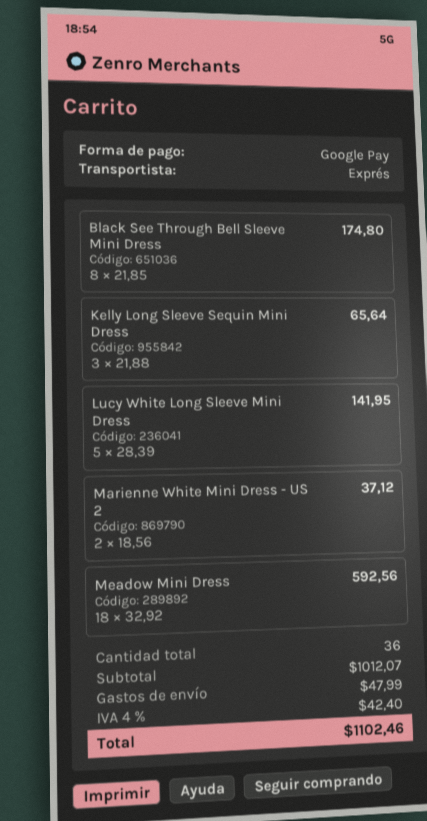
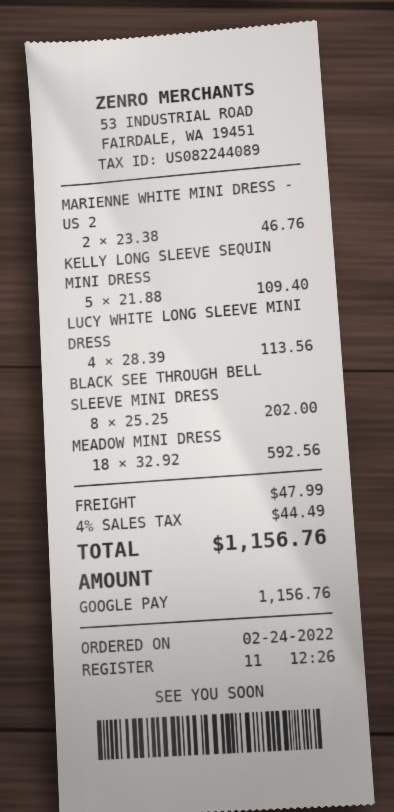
Black See Through Bell Sleeve Mini Dress: 8 x 21.85 = 174.80 -> 8 x 25.25 = 202.00
Kelly Long Sleeve Sequin Mini Dress: 3 x 21.88 = 65.64 -> 5 x 21.88 = 109.40
Lucy White Long Sleeve Mini Dress: 5 x 28.39 = 141.95 -> 4 x 28.39 = 113.56
Marienne White Mini Dress - US 2: 2 x 18.56 = 37.12 -> 2 x 23.38 = 46.76
tax: 4% = 42.40 -> 4% = 44.49
total: 1102.46 -> 1156.76

